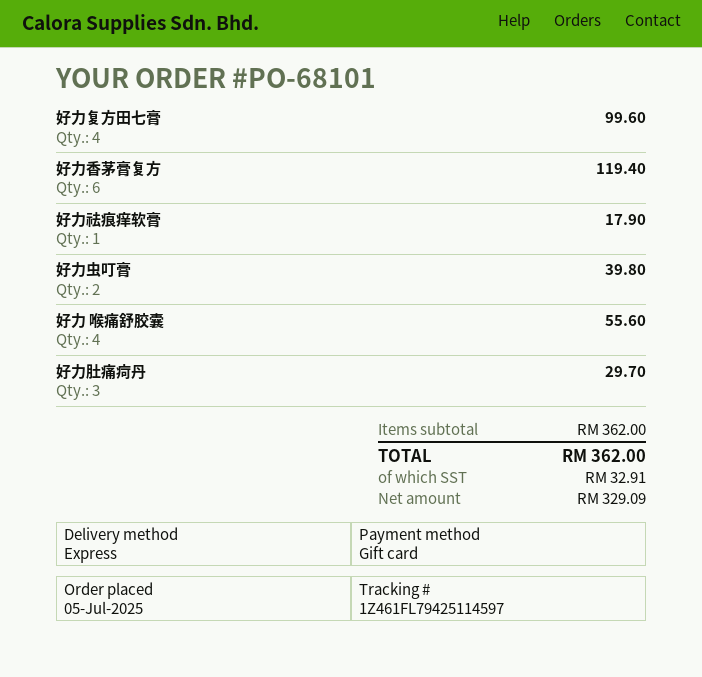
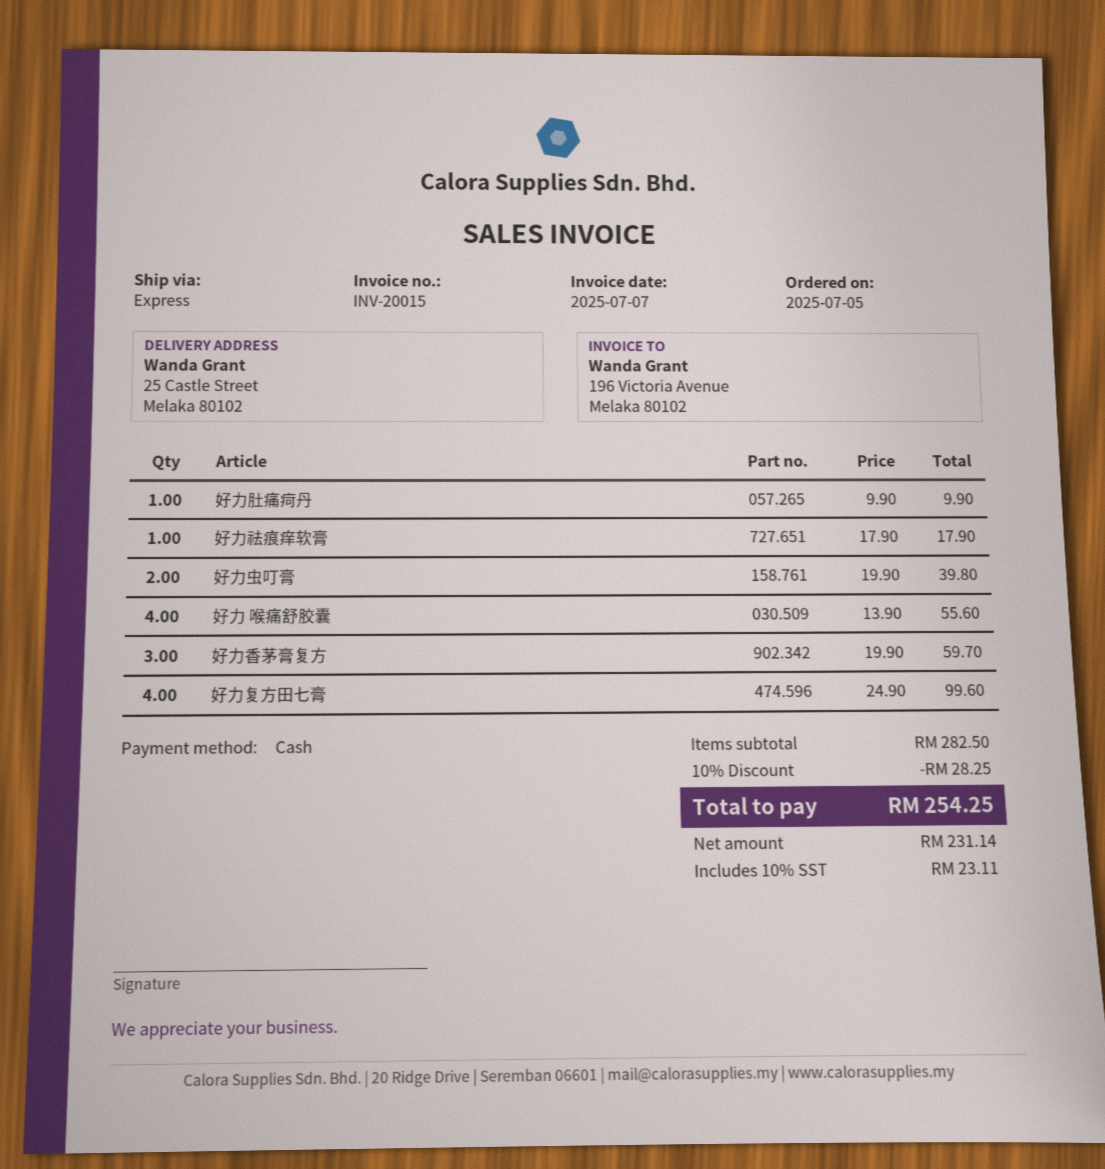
payment method: gift card -> cash
好力香茅膏复方: 6 for 119.40 -> 3 for 59.70
好力肚痛疴丹: 3 for 29.70 -> 1 for 9.90
subtotal: 362.00 -> 282.50
discount: none -> 10% = 28.25
net: 329.09 -> 231.14
tax: 32.91 -> 23.11
total: 362.00 -> 254.25

